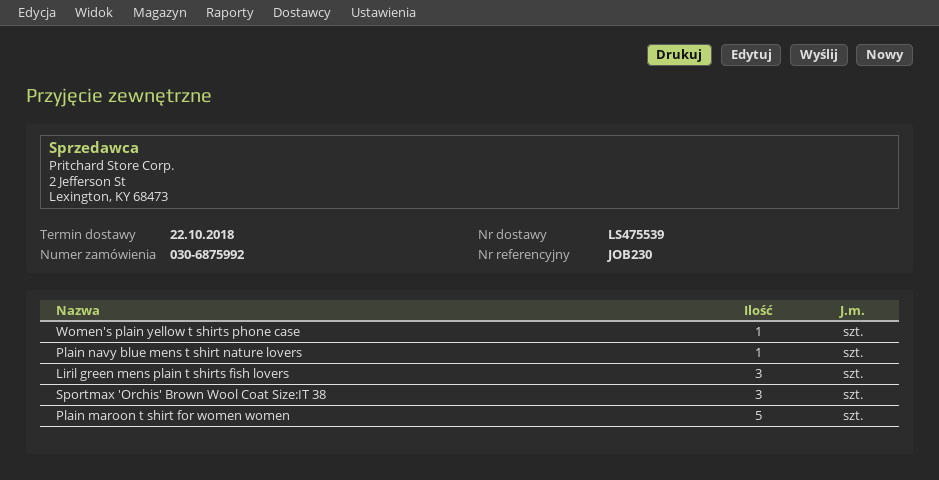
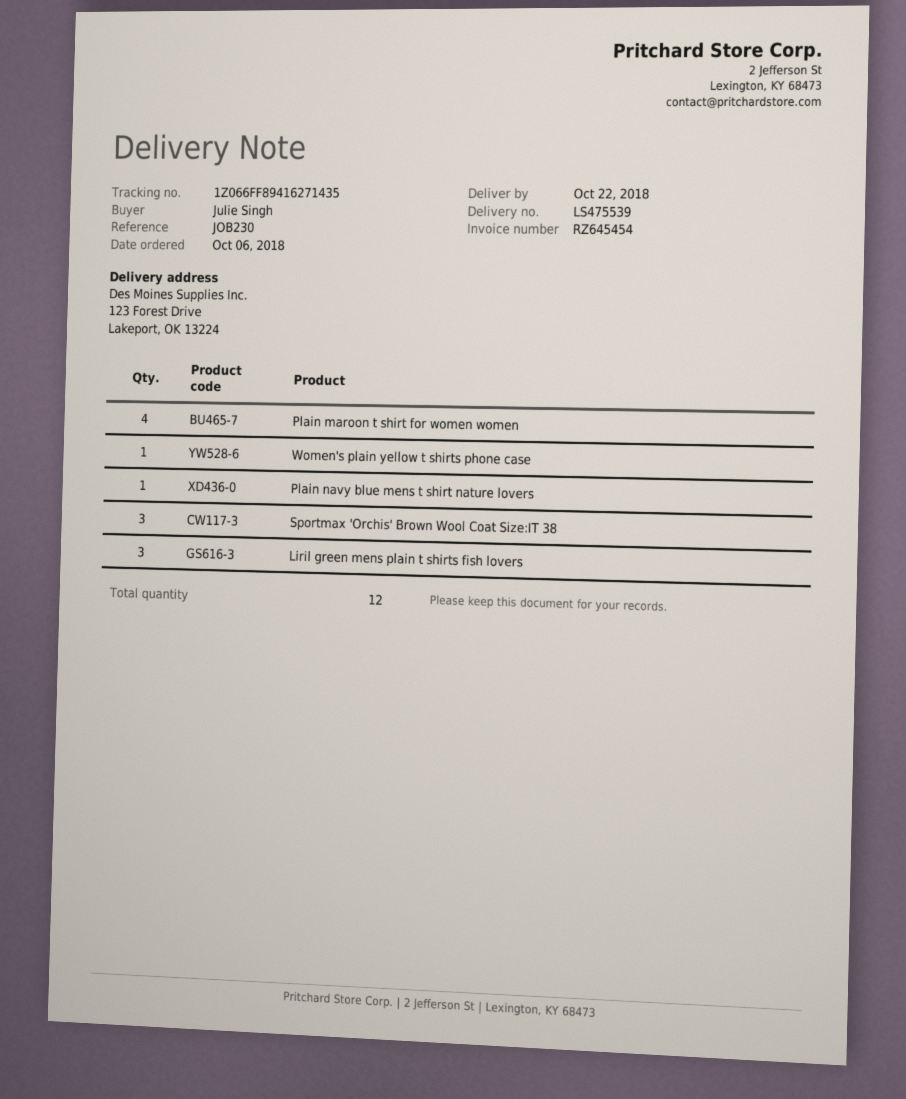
Plain maroon t shirt for women women: 5 -> 4

